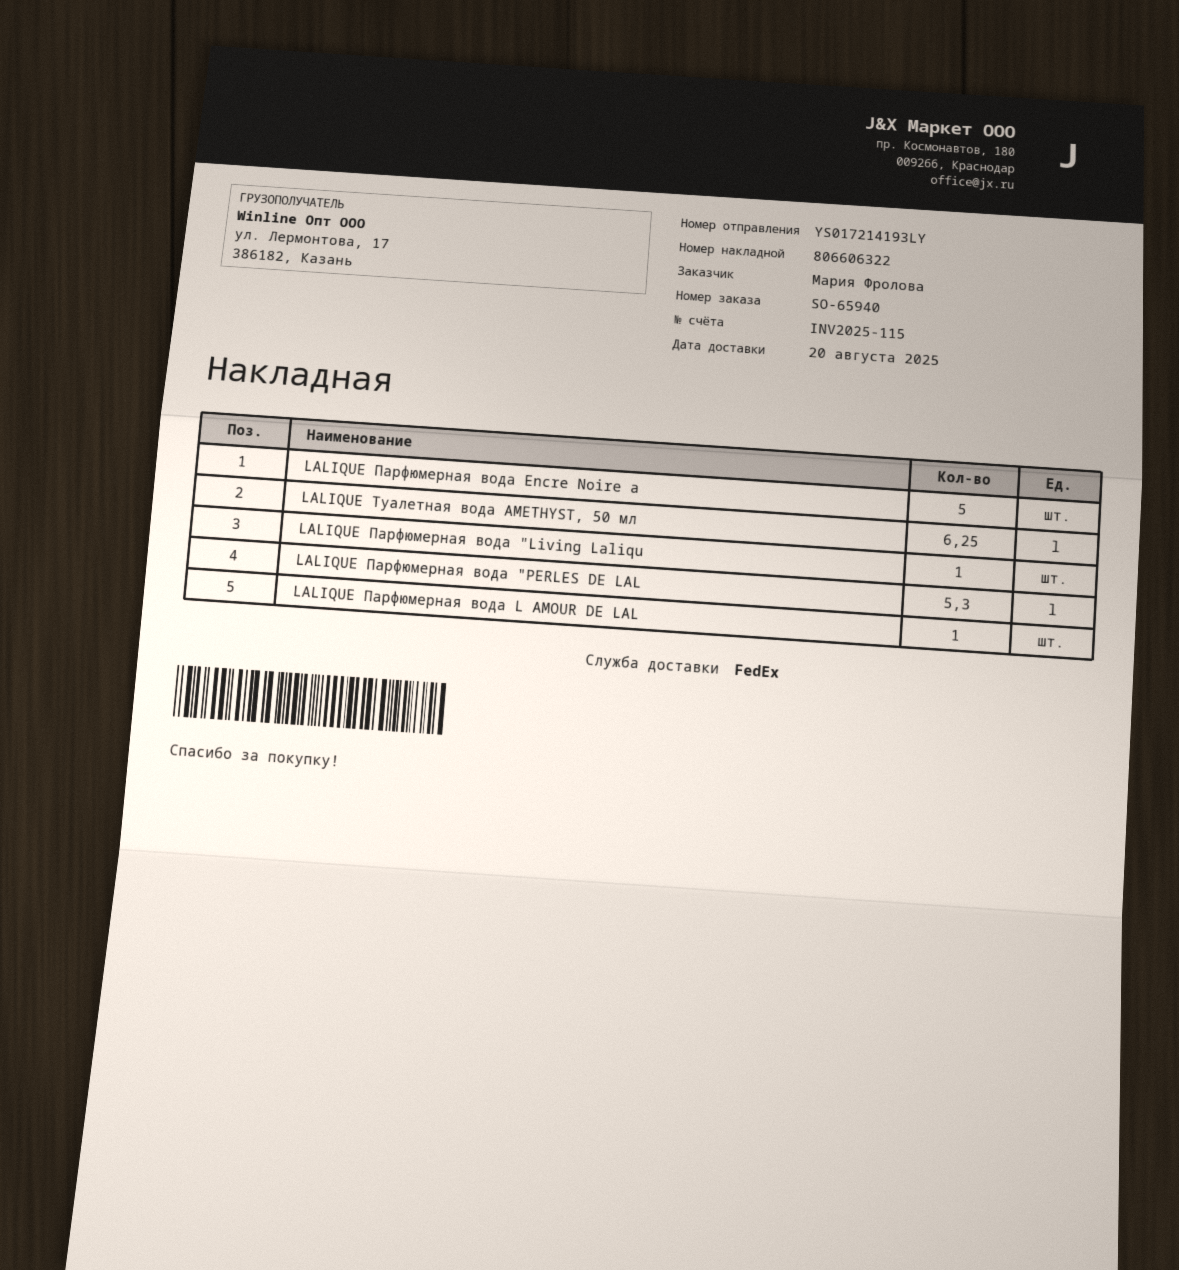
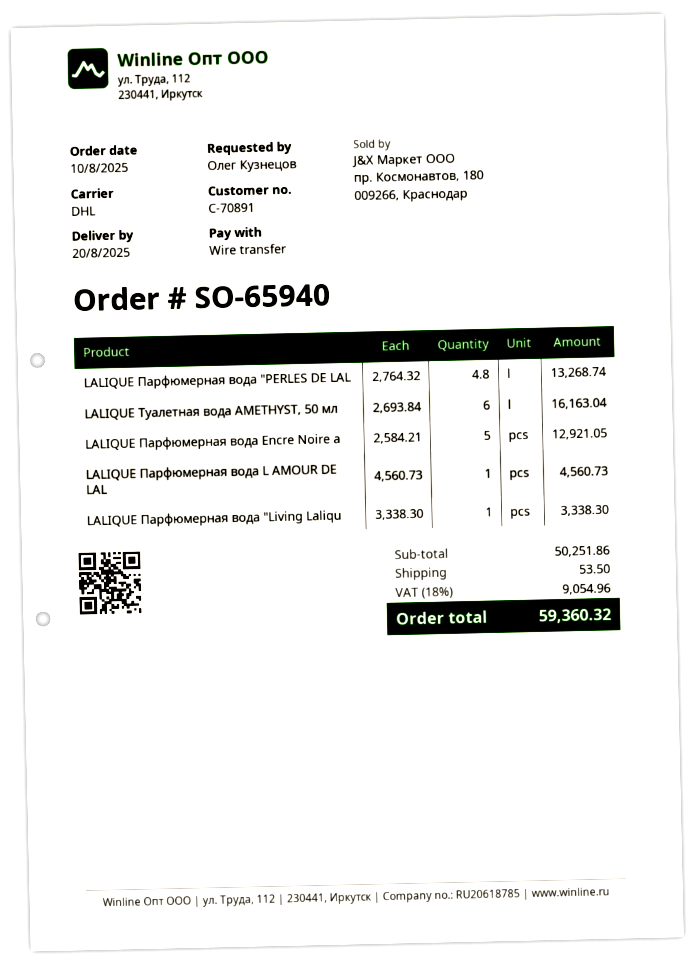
ordered by: Мария Фролова -> Олег Кузнецов
shipping method: FedEx -> DHL
LALIQUE Туалетная вода AMETHYST, 50 мл: 6.25 -> 6
LALIQUE Парфюмерная вода "PERLES DE LAL: 5.3 -> 4.8

